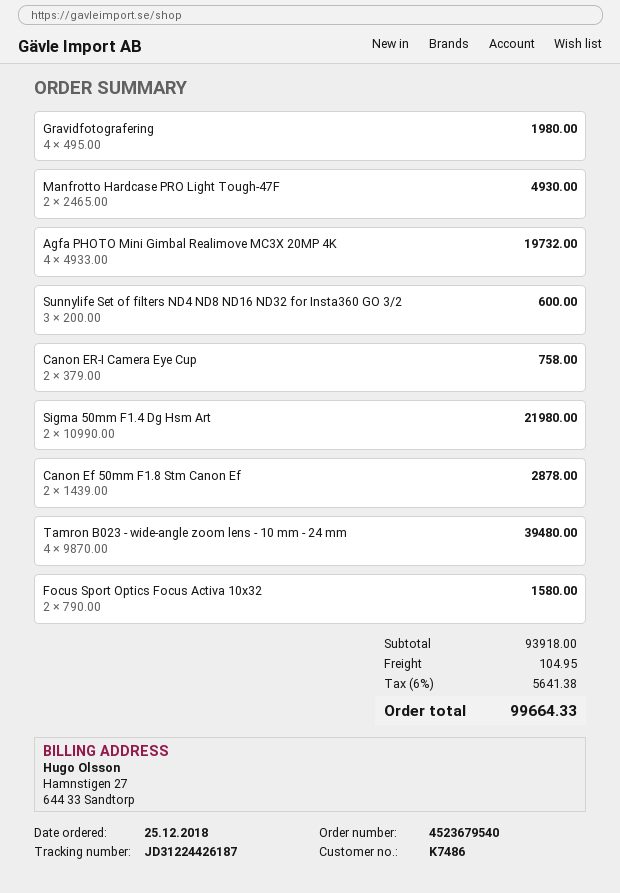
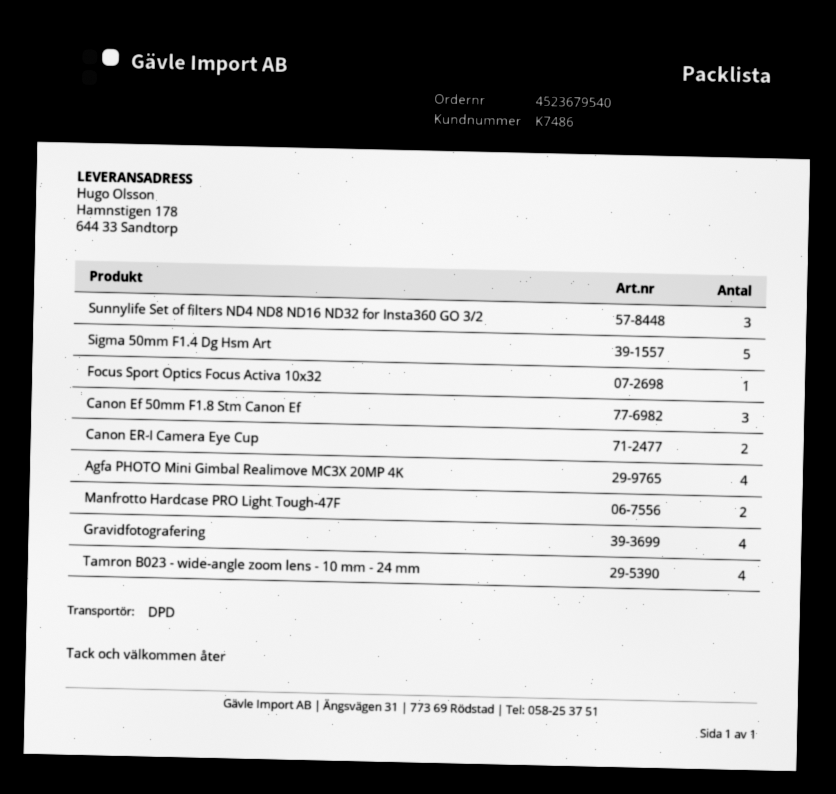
Sigma 50mm F1.4 Dg Hsm Art: 2 -> 5
Canon Ef 50mm F1.8 Stm Canon Ef: 2 -> 3
Focus Sport Optics Focus Activa 10x32: 2 -> 1

